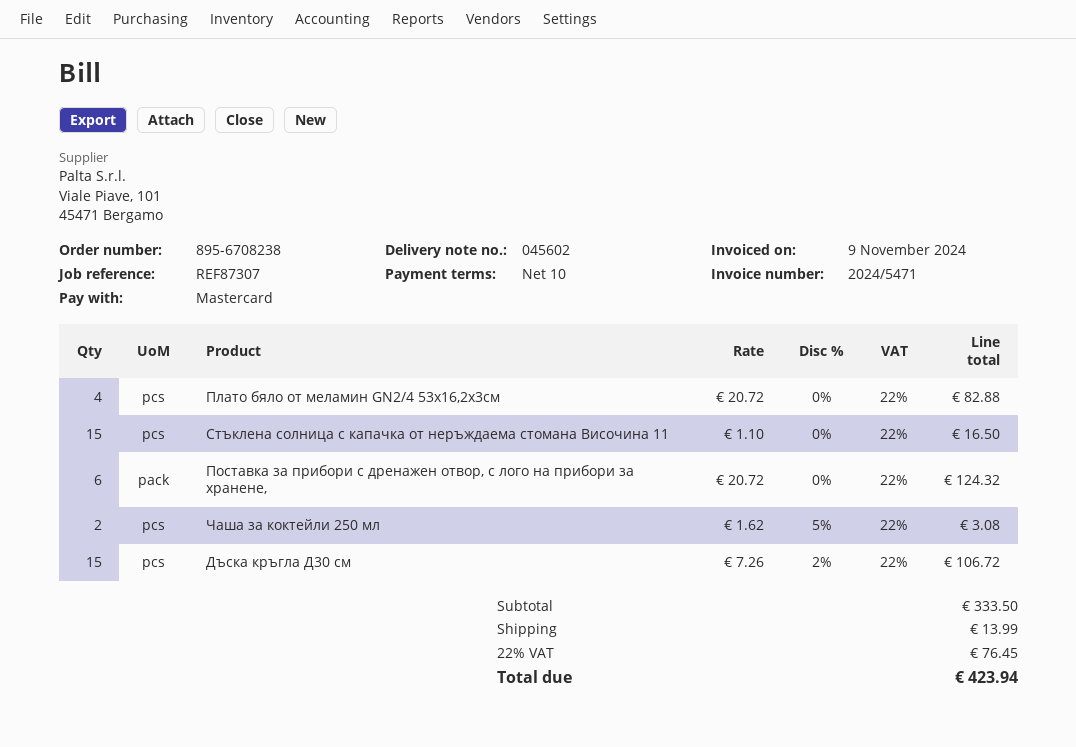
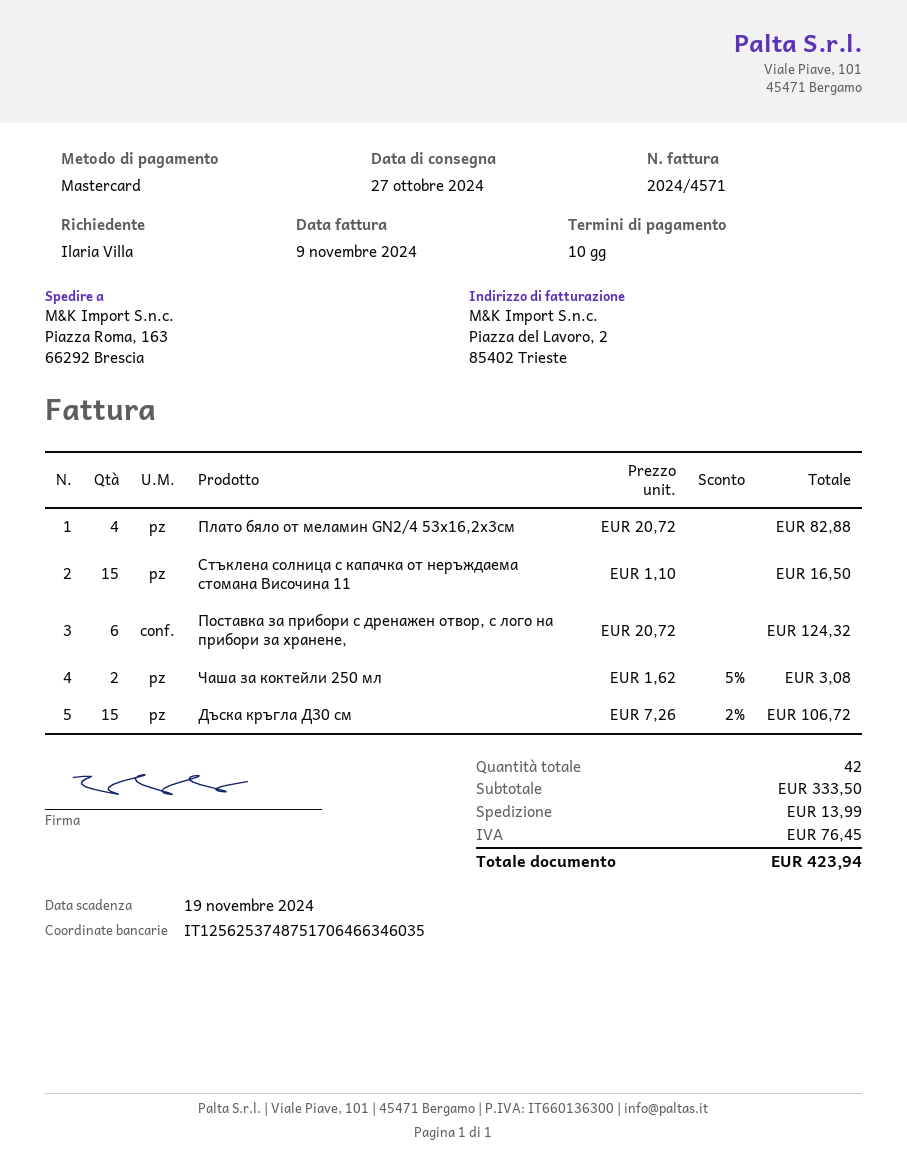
invoice number: 2024/5471 -> 2024/4571

